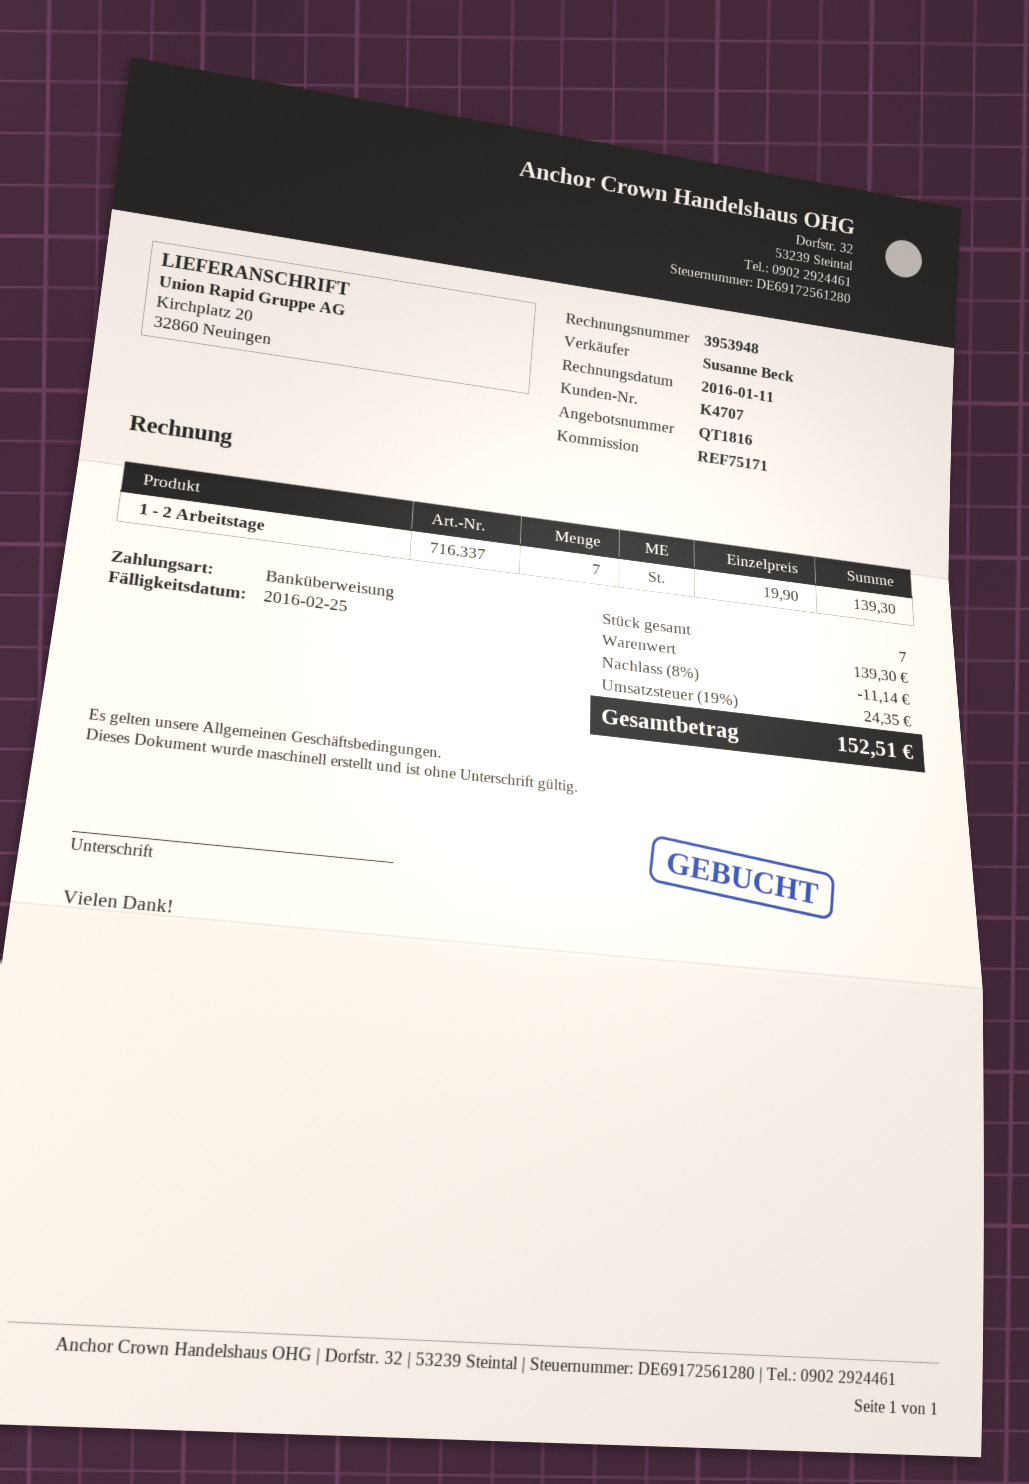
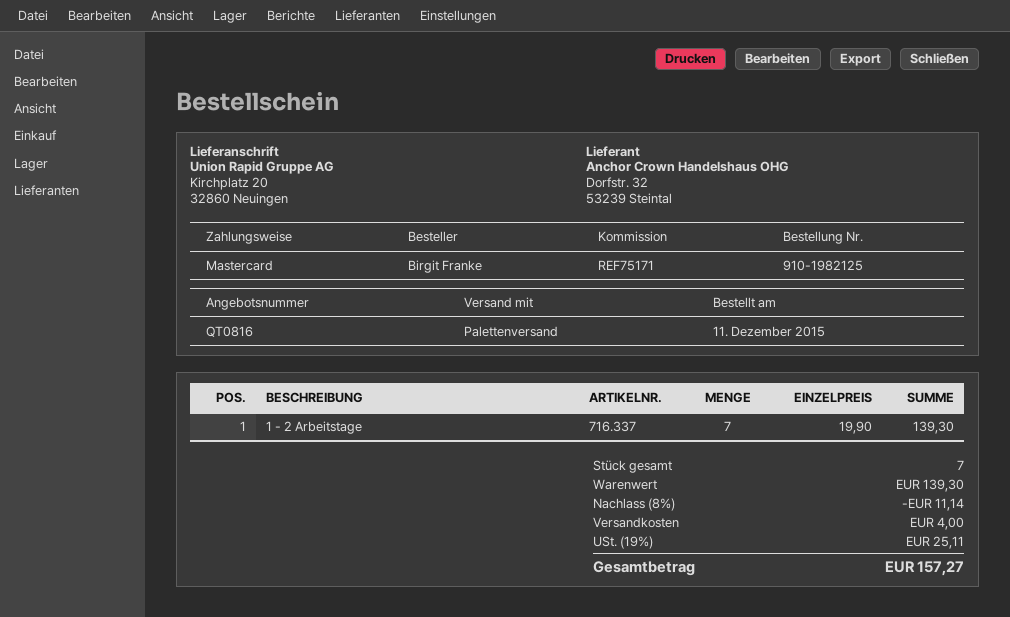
quote number: QT1816 -> QT0816
payment method: bank transfer -> Mastercard
shipping: none -> 4.00
tax: 19% = 24.35 -> 19% = 25.11
total: 152.51 -> 157.27

